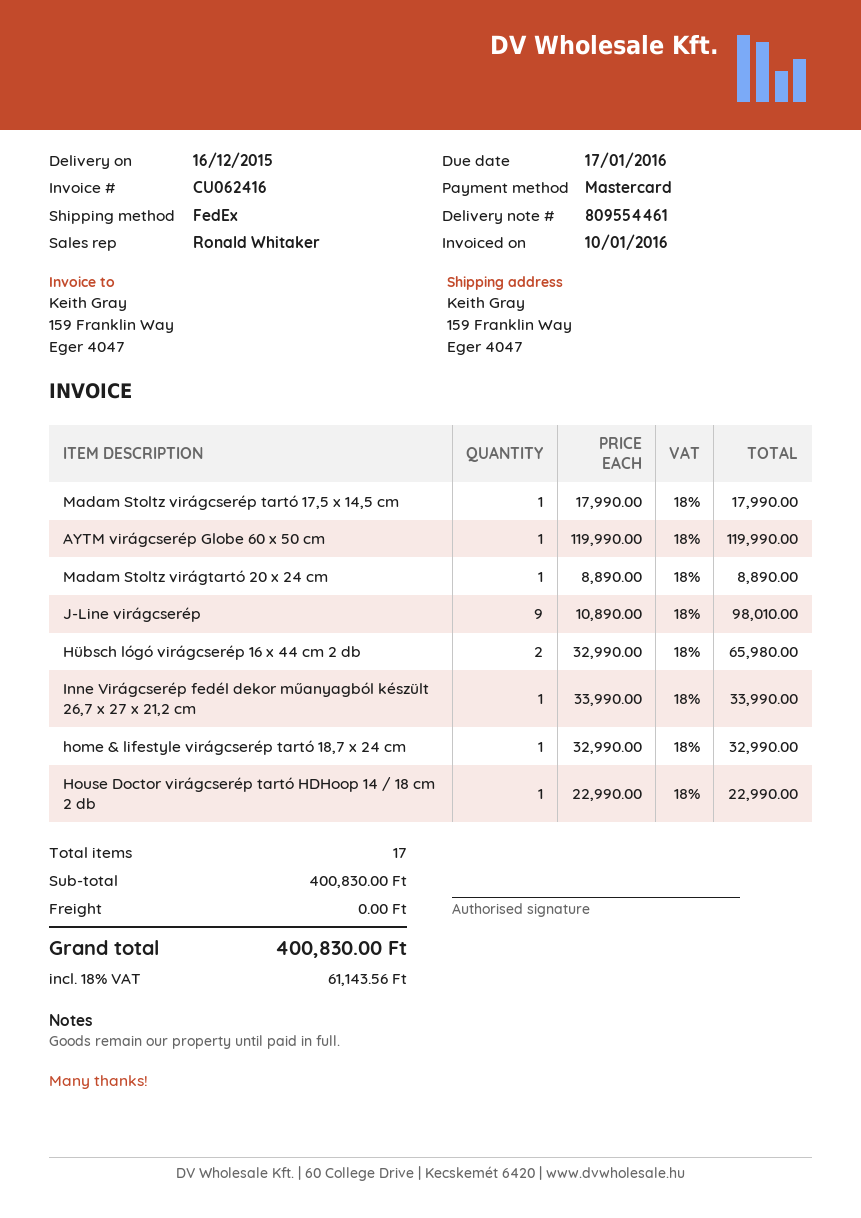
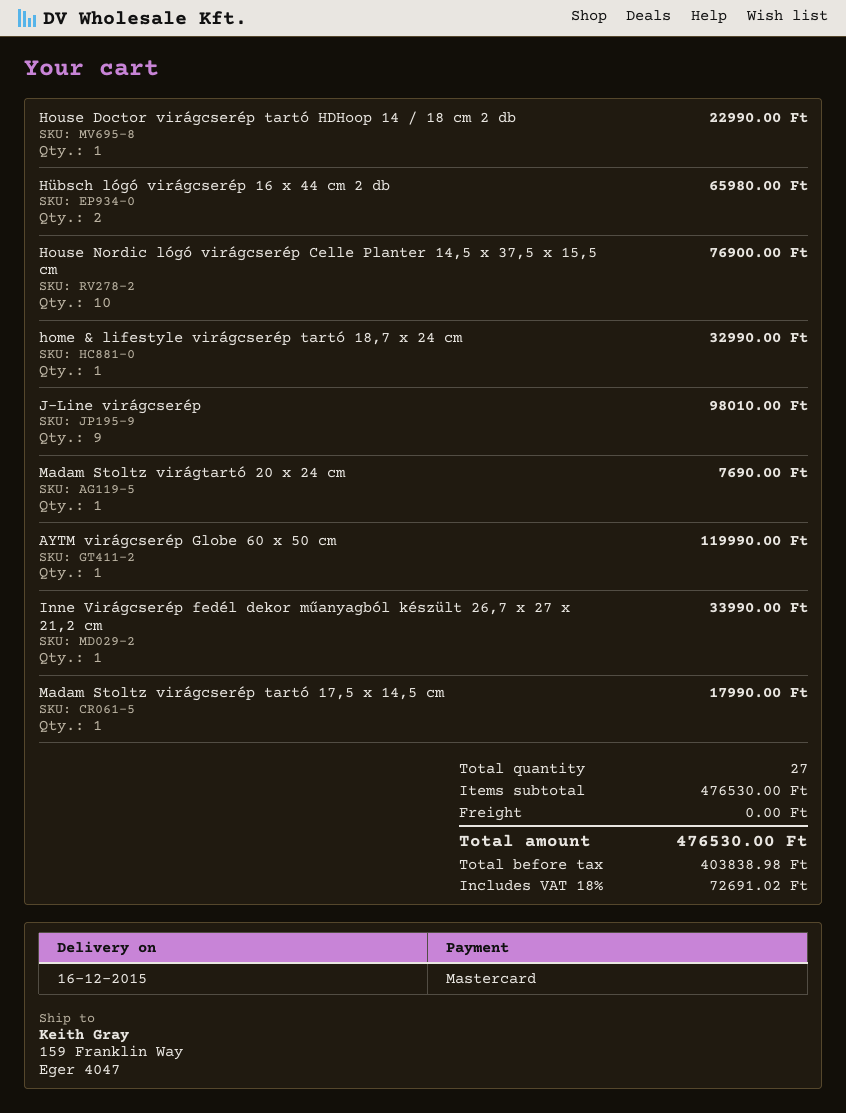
Madam Stoltz virágtartó 20 x 24 cm: 1 for 8890.00 -> 1 for 7690.00
House Nordic lógó virágcserép Celle Planter 14,5 x 37,5 x 15,5 cm: none -> 10 for 76900.00
total quantity: 17 -> 27
subtotal: 400830.00 -> 476530.00
tax: 18% = 61143.56 -> 18% = 72691.02
total: 400830.00 -> 476530.00

